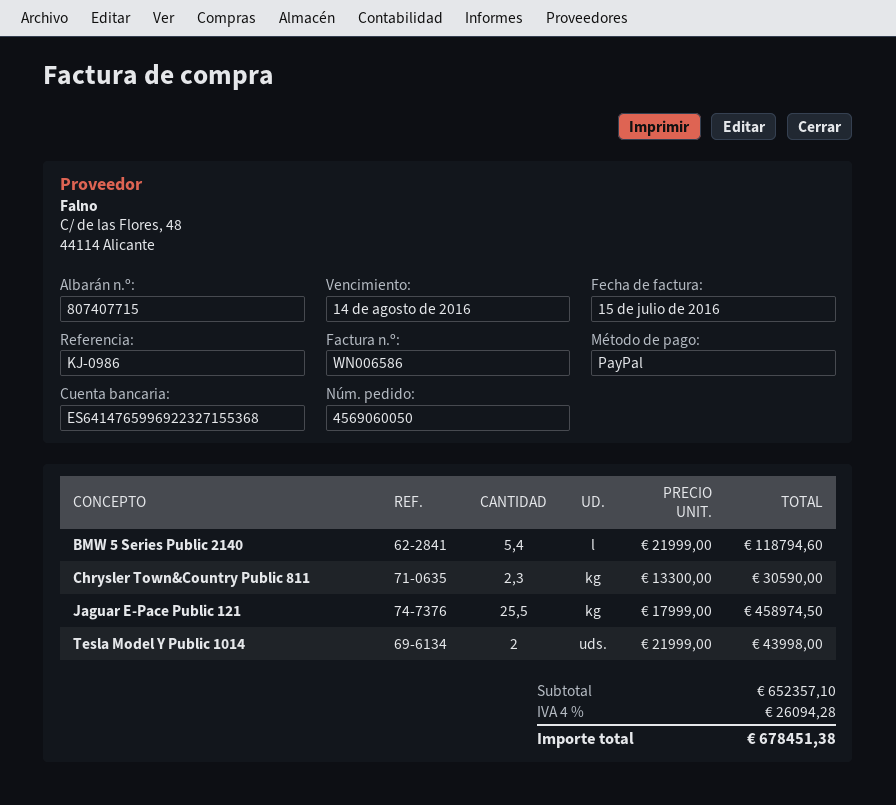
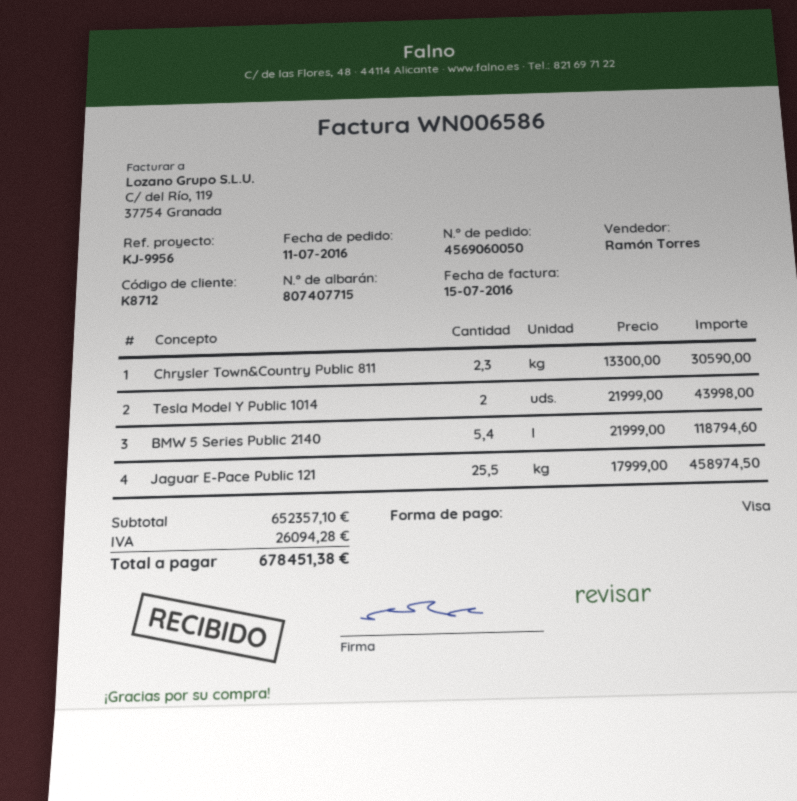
reference: KJ-0986 -> KJ-9956
payment method: PayPal -> Visa

